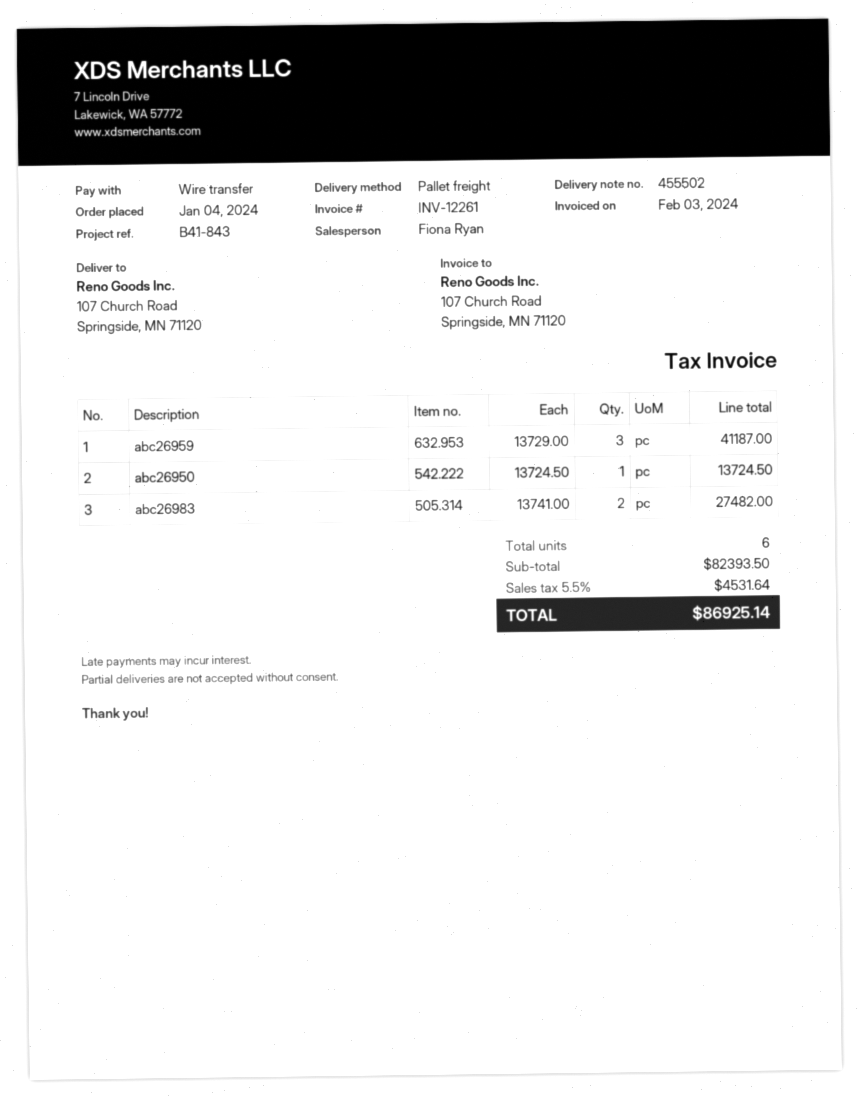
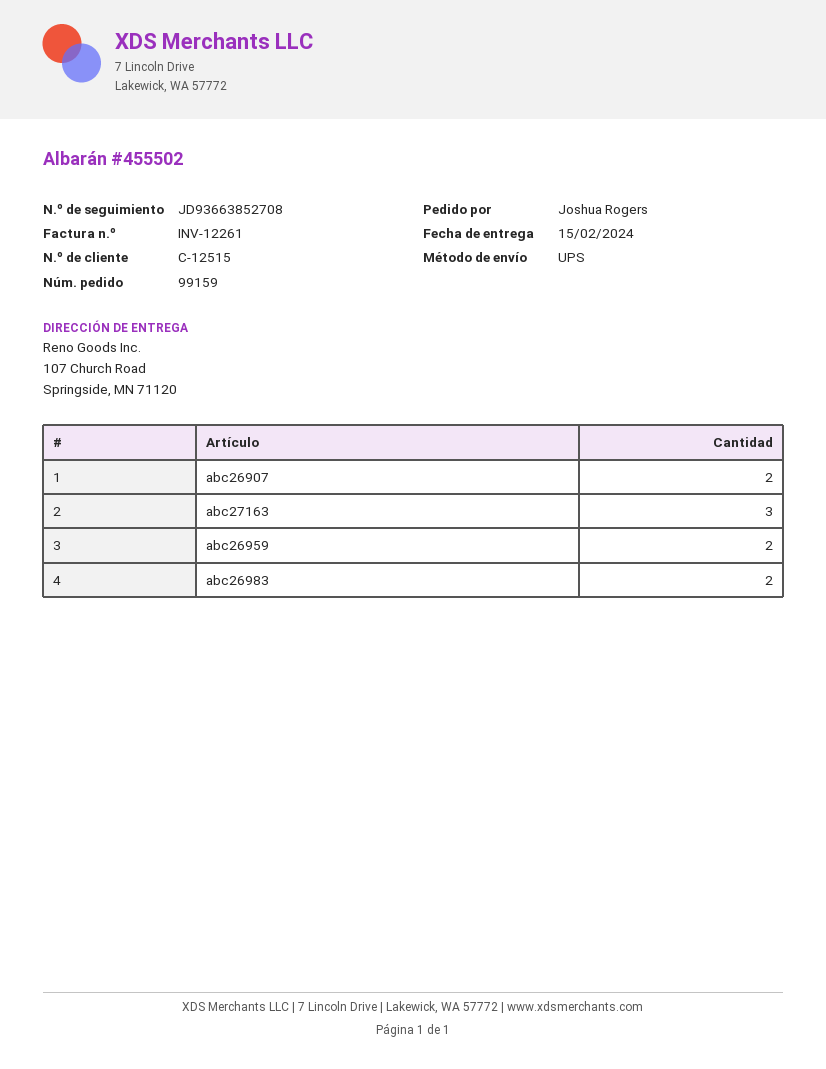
shipping method: pallet freight -> UPS
abc26959: 3 -> 2
abc26950: 1 -> none
abc26907: none -> 2
abc27163: none -> 3

